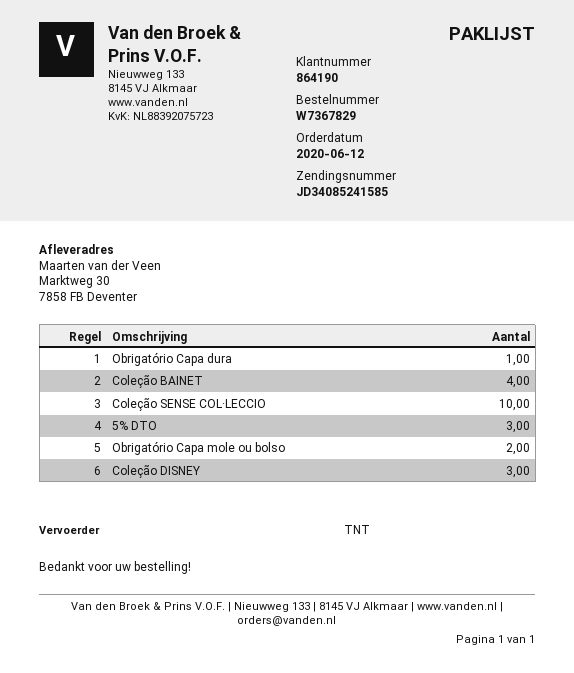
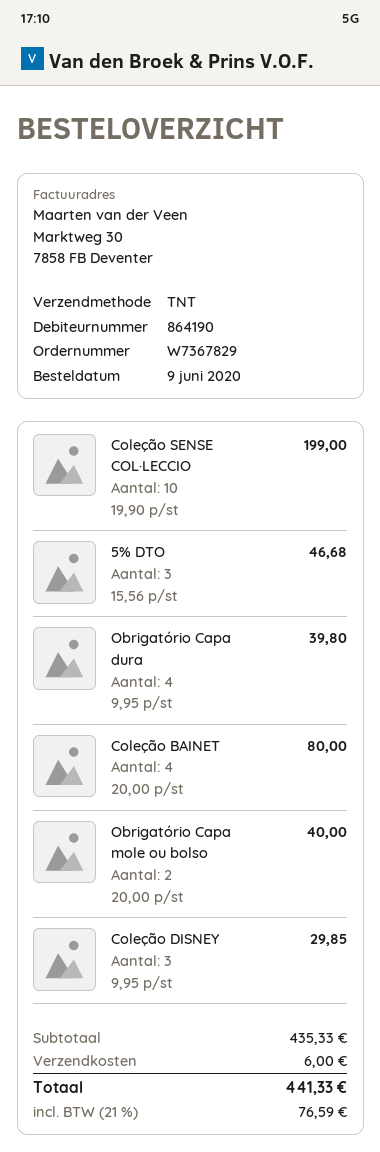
order date: 2020-06-12 -> 2020-06-09
Obrigatório Capa dura: 1 -> 4

